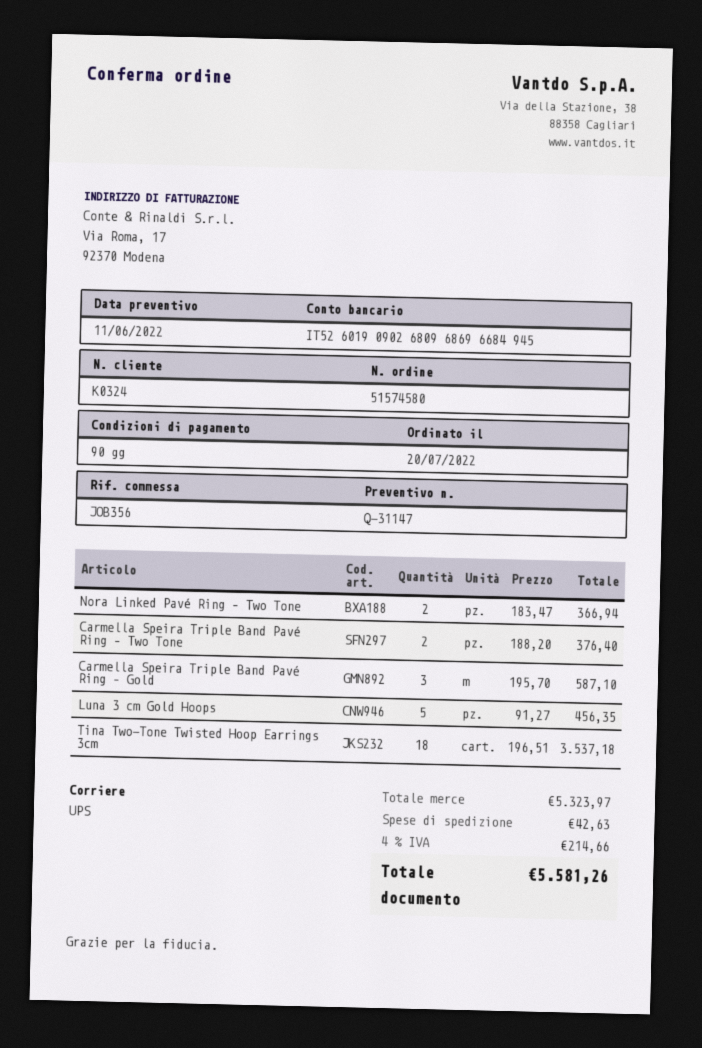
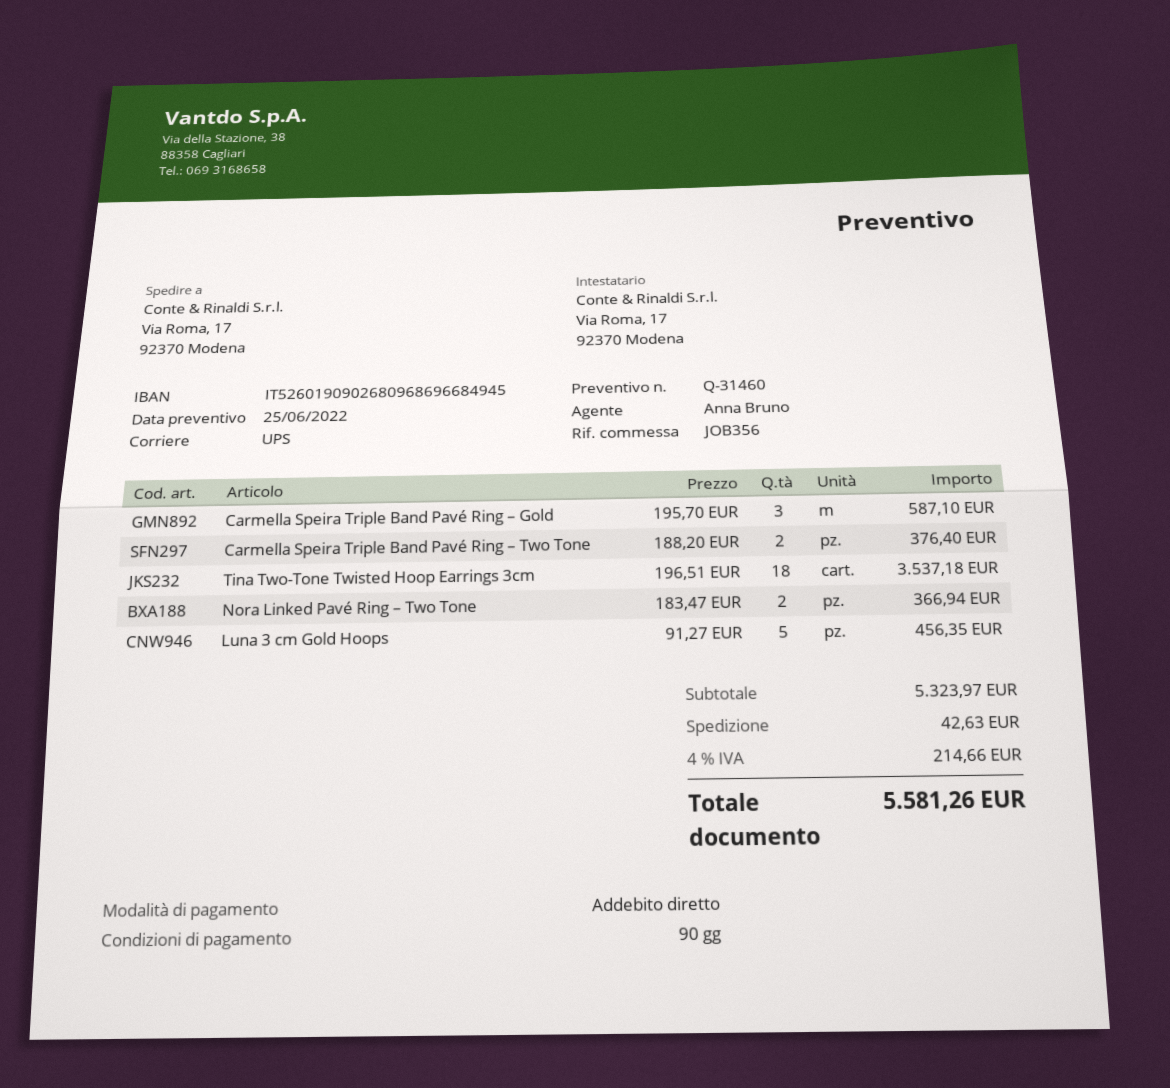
quote number: Q-31147 -> Q-31460
quote date: 2022-06-11 -> 2022-06-25

